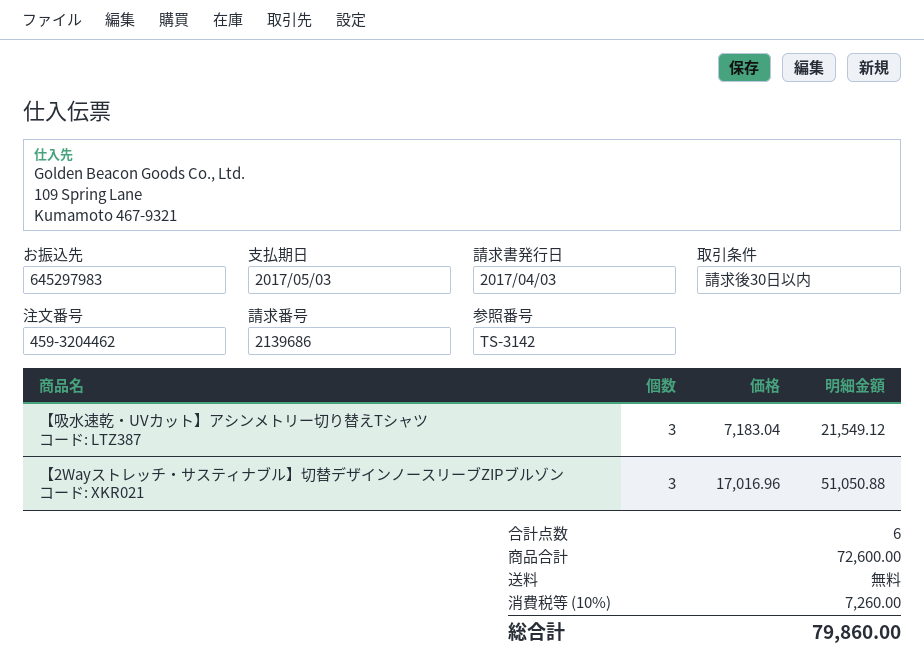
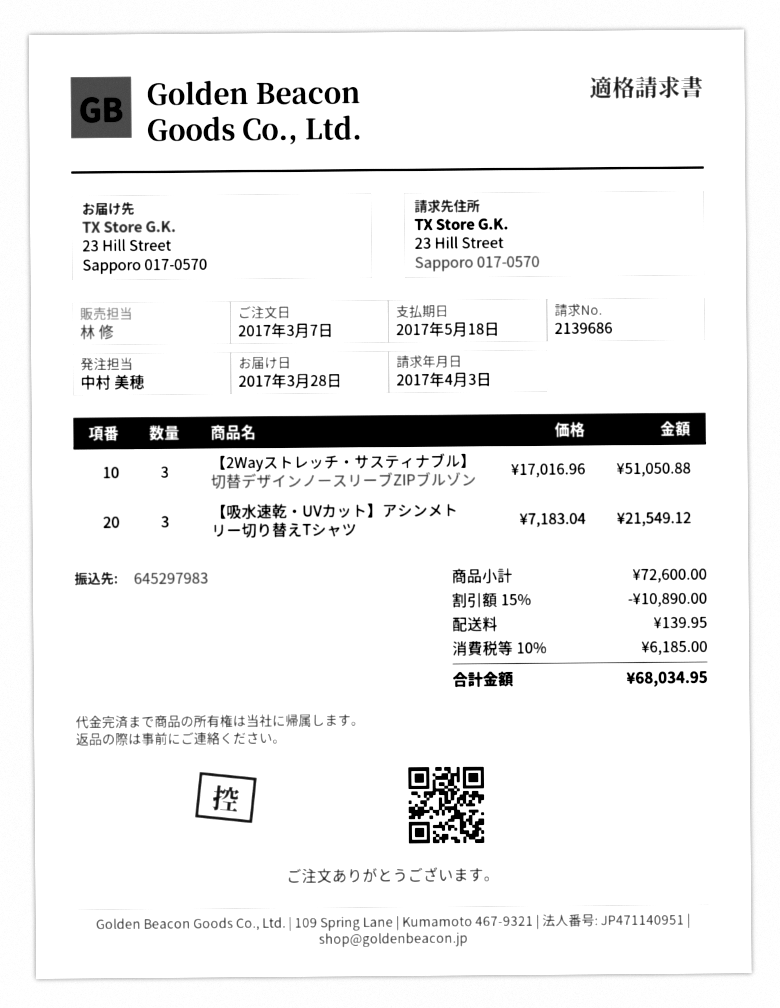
due date: 2017-05-03 -> 2017-05-18
discount: none -> 15% = 10890.00
shipping: 0.00 -> 139.95
tax: 10% = 7260.00 -> 10% = 6185.00
total: 79860.00 -> 68034.95

